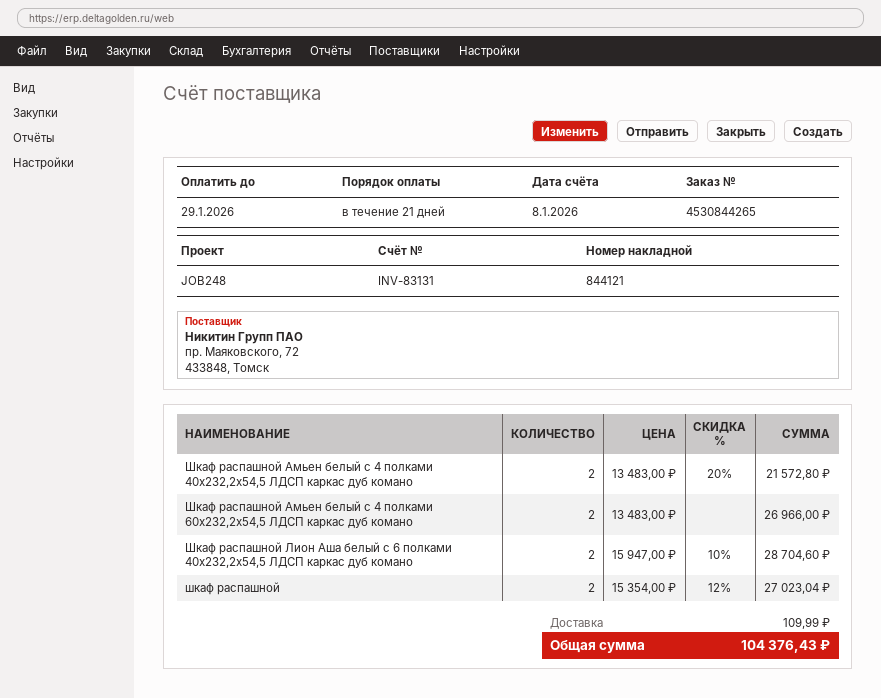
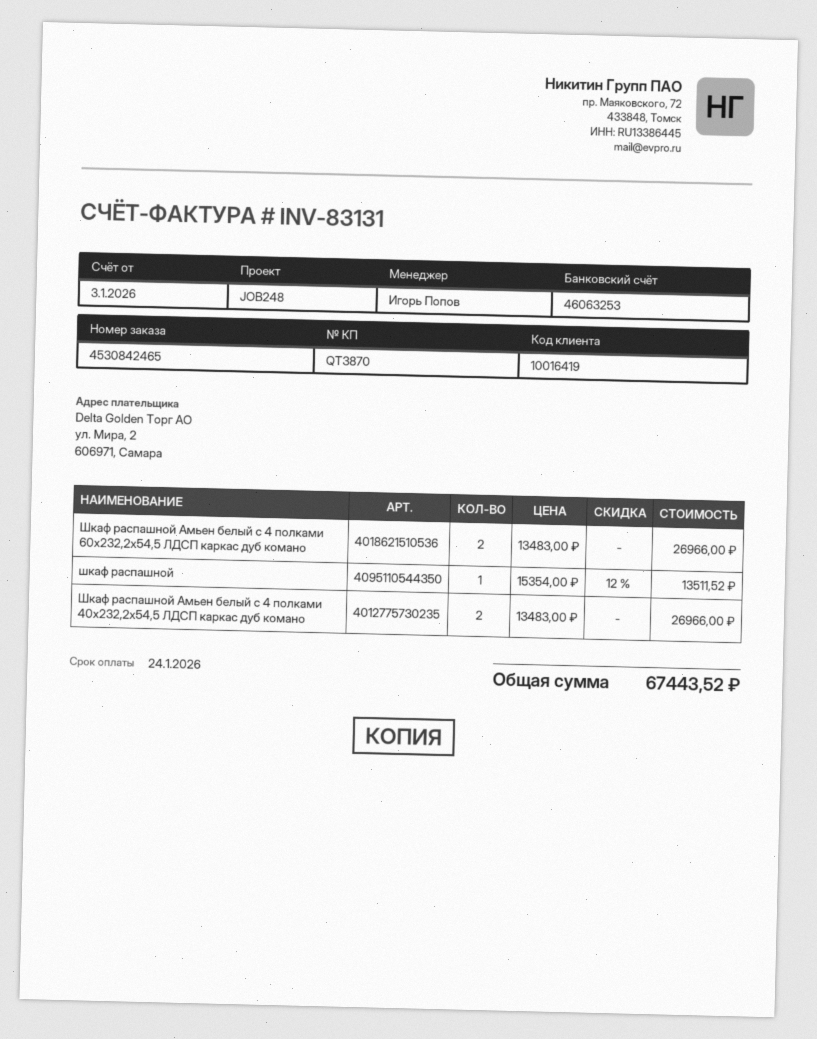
order number: 4530844265 -> 4530842465
invoice date: 2026-01-08 -> 2026-01-03
due date: 2026-01-29 -> 2026-01-24
Шкаф распашной Амьен белый с 4 полками 40х232,2х54,5 ЛДСП каркас дуб комано: 2 x 13483.00 - 20% = 21572.80 -> 2 x 13483.00 = 26966.00
Шкаф распашной Лион Аша белый с 6 полками 40х232,2х54,5 ЛДСП каркас дуб комано: 2 x 15947.00 - 10% = 28704.60 -> none
шкаф распашной: 2 x 15354.00 - 12% = 27023.04 -> 1 x 15354.00 - 12% = 13511.52
shipping: 109.99 -> none
total: 104376.43 -> 67443.52

